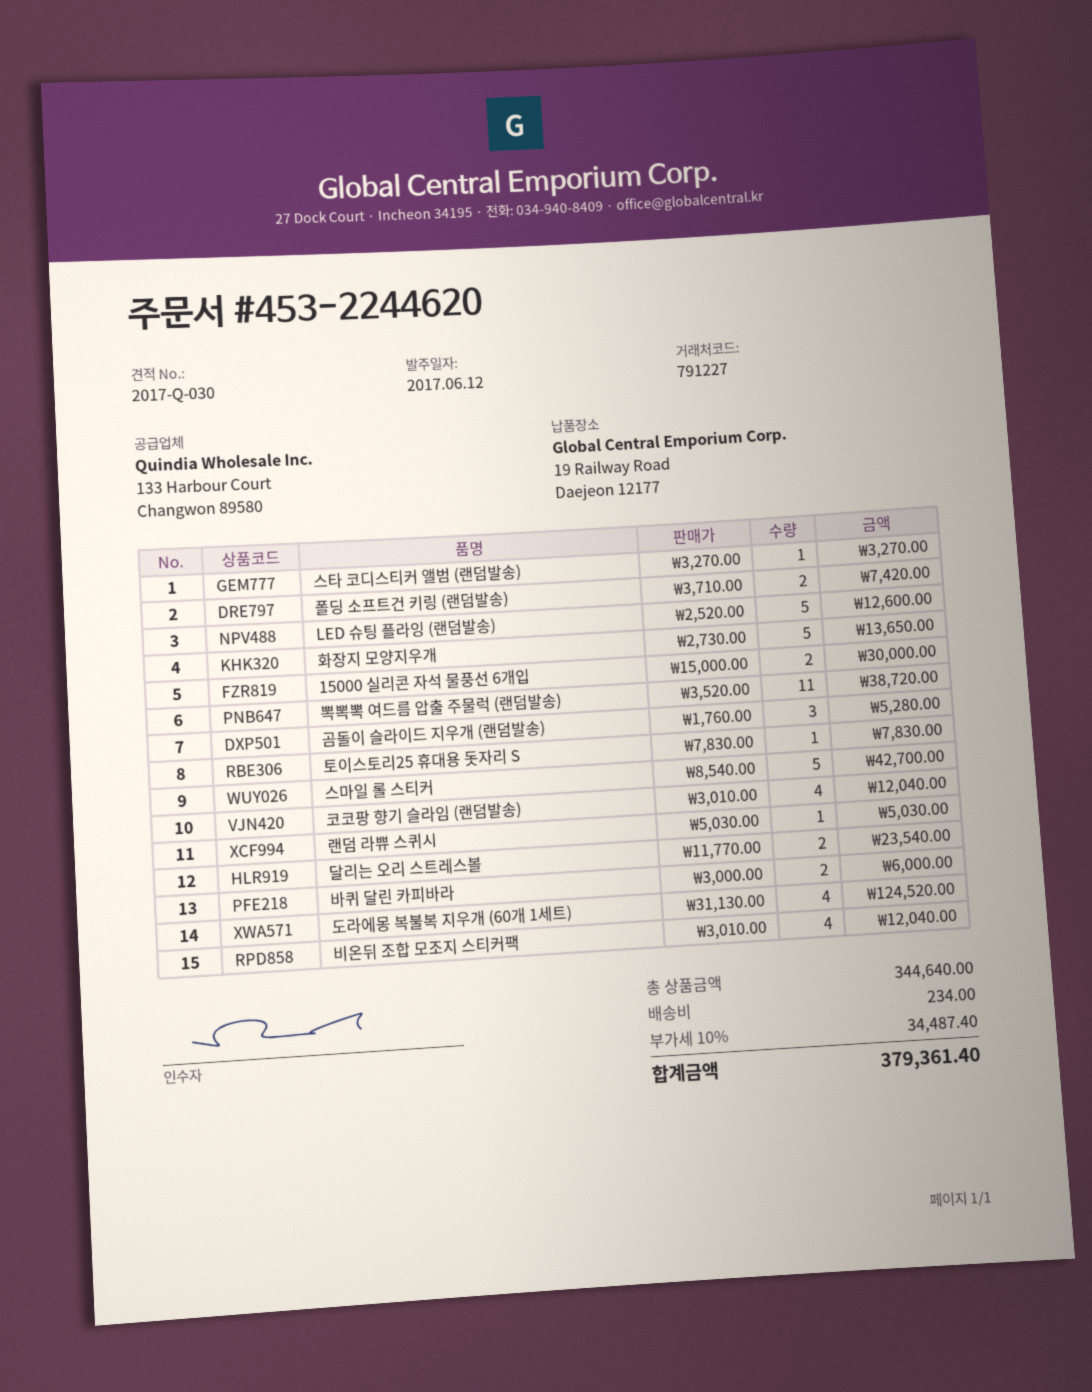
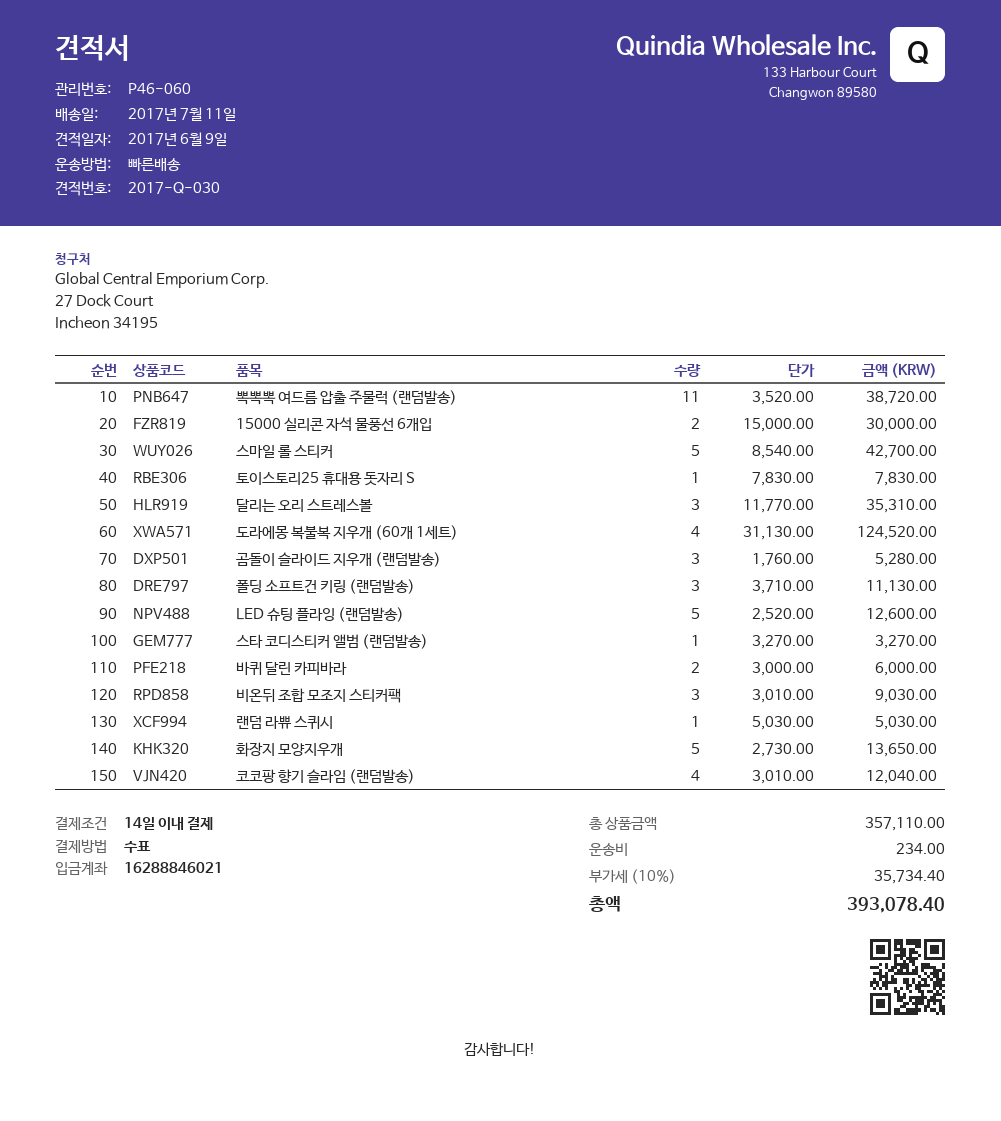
폴딩 소프트건 키링 (랜덤발송): 2 x 3710.00 = 7420.00 -> 3 x 3710.00 = 11130.00
달리는 오리 스트레스볼: 2 x 11770.00 = 23540.00 -> 3 x 11770.00 = 35310.00
비온뒤 조합 모조지 스티커팩: 4 x 3010.00 = 12040.00 -> 3 x 3010.00 = 9030.00
subtotal: 344640.00 -> 357110.00
tax: 10% = 34487.40 -> 10% = 35734.40
total: 379361.40 -> 393078.40

